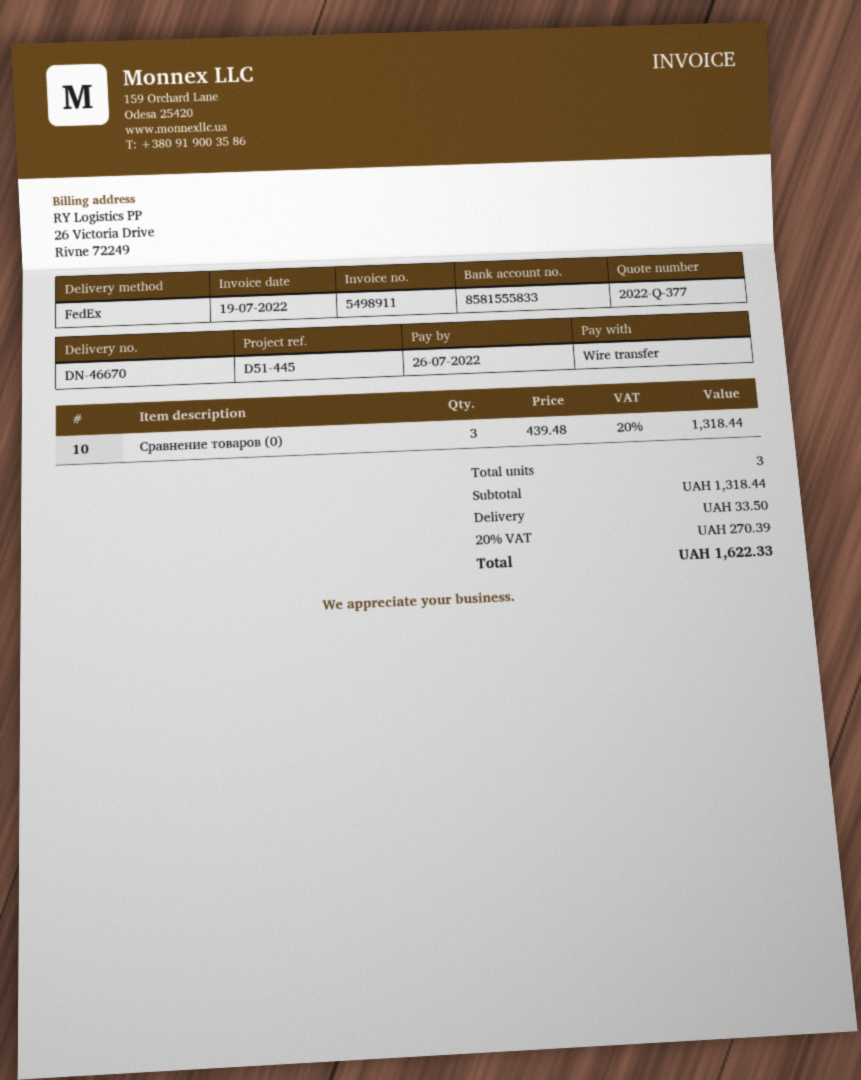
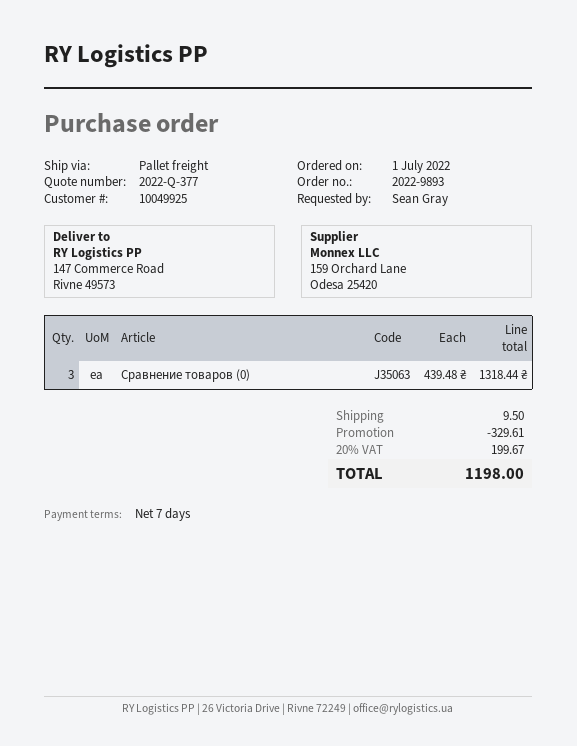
shipping method: FedEx -> pallet freight
discount: none -> 329.61
shipping: 33.50 -> 9.50
tax: 20% = 270.39 -> 20% = 199.67
total: 1622.33 -> 1198.00

